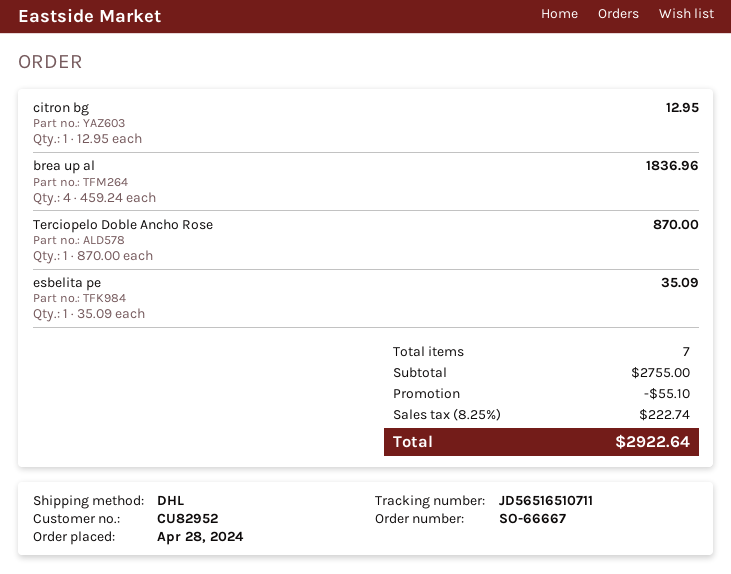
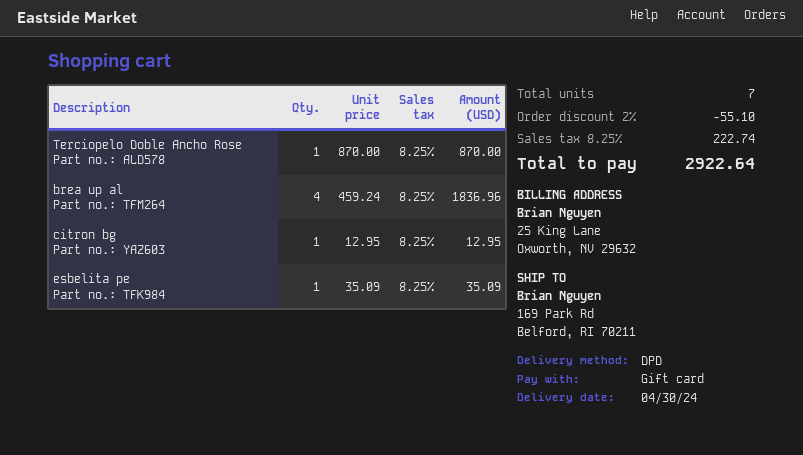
shipping method: DHL -> DPD

